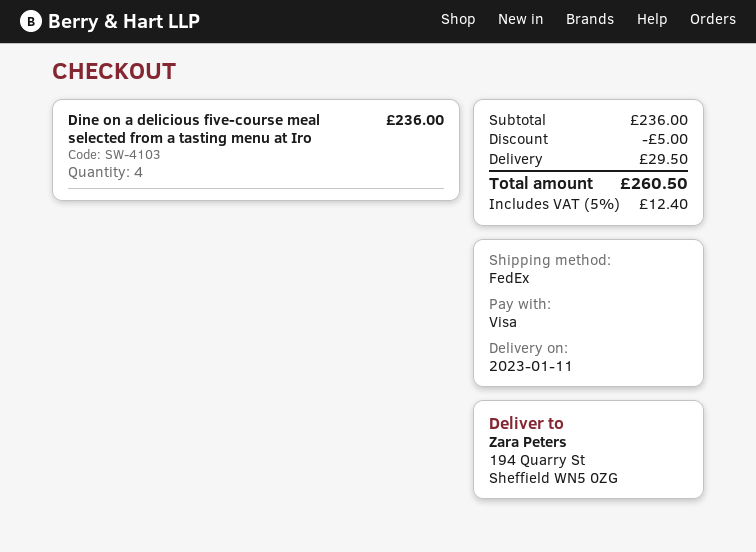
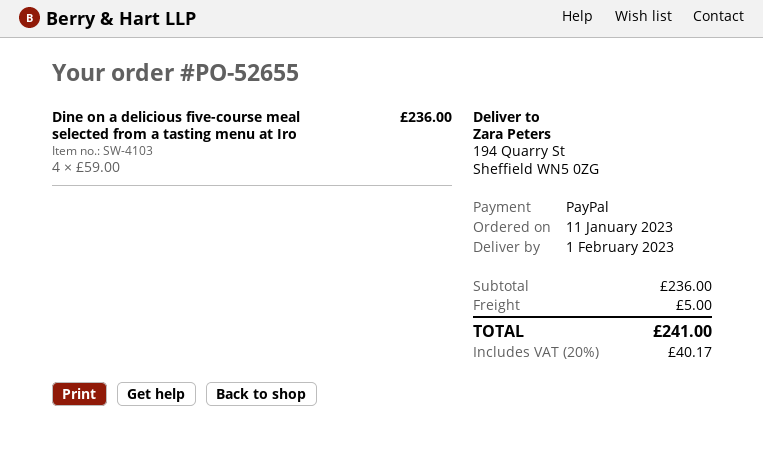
delivery date: 2023-01-11 -> 2023-02-01
payment method: Visa -> PayPal
discount: 5.00 -> none
shipping: 29.50 -> 5.00
tax: 5% = 12.40 -> 20% = 40.17
total: 260.50 -> 241.00

